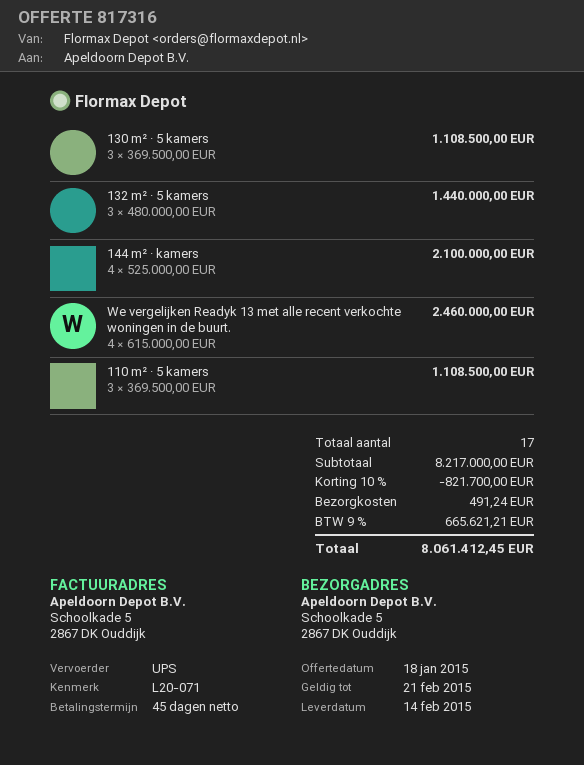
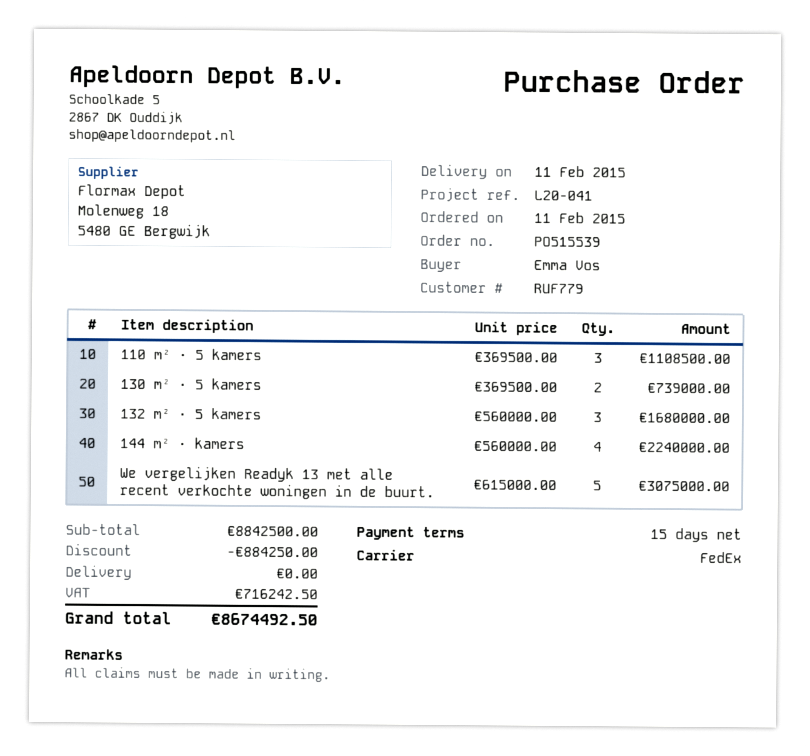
delivery date: 2015-02-14 -> 2015-02-11
payment terms: 45 days -> 15 days
reference: L20-071 -> L20-041
shipping method: UPS -> FedEx
130 m² · 5 kamers: 3 x 369500.00 = 1108500.00 -> 2 x 369500.00 = 739000.00
132 m² · 5 kamers: 3 x 480000.00 = 1440000.00 -> 3 x 560000.00 = 1680000.00
144 m² · kamers: 4 x 525000.00 = 2100000.00 -> 4 x 560000.00 = 2240000.00
We vergelijken Readyk 13 met alle recent verkochte woningen in de buurt.: 4 x 615000.00 = 2460000.00 -> 5 x 615000.00 = 3075000.00
subtotal: 8217000.00 -> 8842500.00
discount: 821700.00 -> 884250.00
shipping: 491.24 -> 0.00
tax: 665621.21 -> 716242.50
total: 8061412.45 -> 8674492.50

